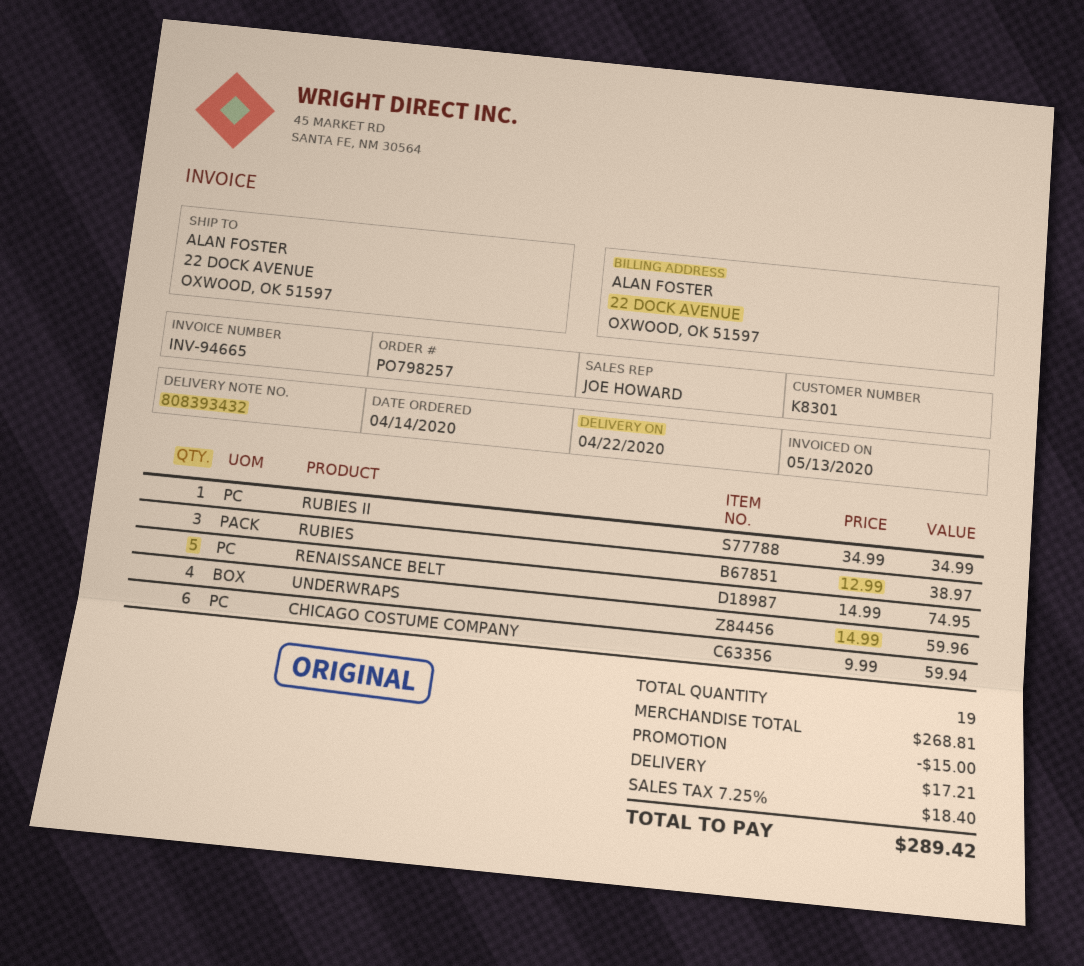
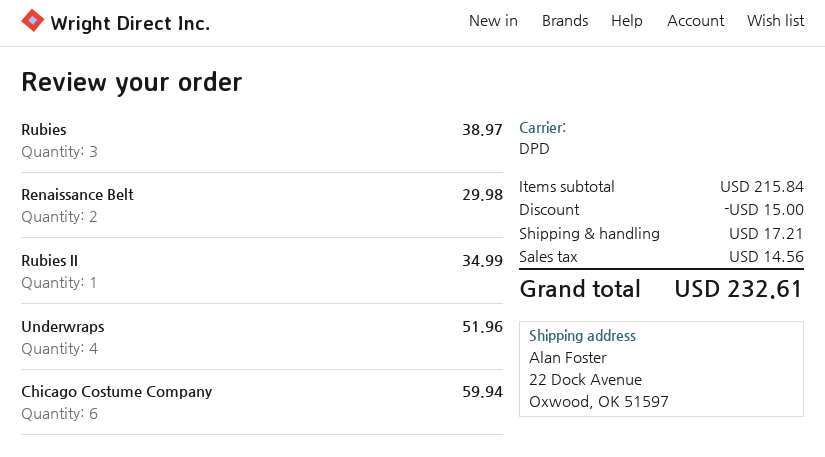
RENAISSANCE BELT: 5 for 74.95 -> 2 for 29.98
UNDERWRAPS: 4 for 59.96 -> 4 for 51.96
subtotal: 268.81 -> 215.84
tax: 18.40 -> 14.56
total: 289.42 -> 232.61

